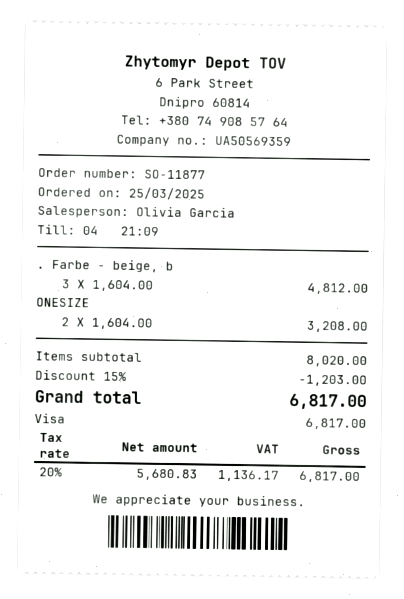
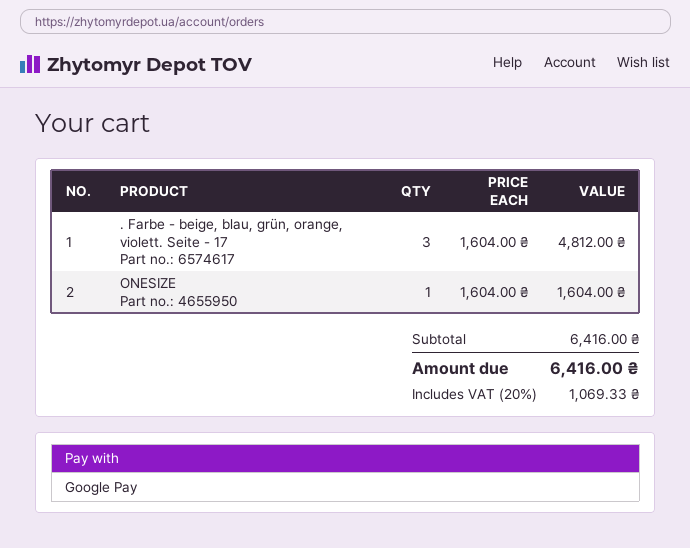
payment method: Visa -> Google Pay
ONESIZE: 2 x 1604.00 = 3208.00 -> 1 x 1604.00 = 1604.00
subtotal: 8020.00 -> 6416.00
discount: 15% = 1203.00 -> none
tax: 20% = 1136.17 -> 20% = 1069.33
total: 6817.00 -> 6416.00

